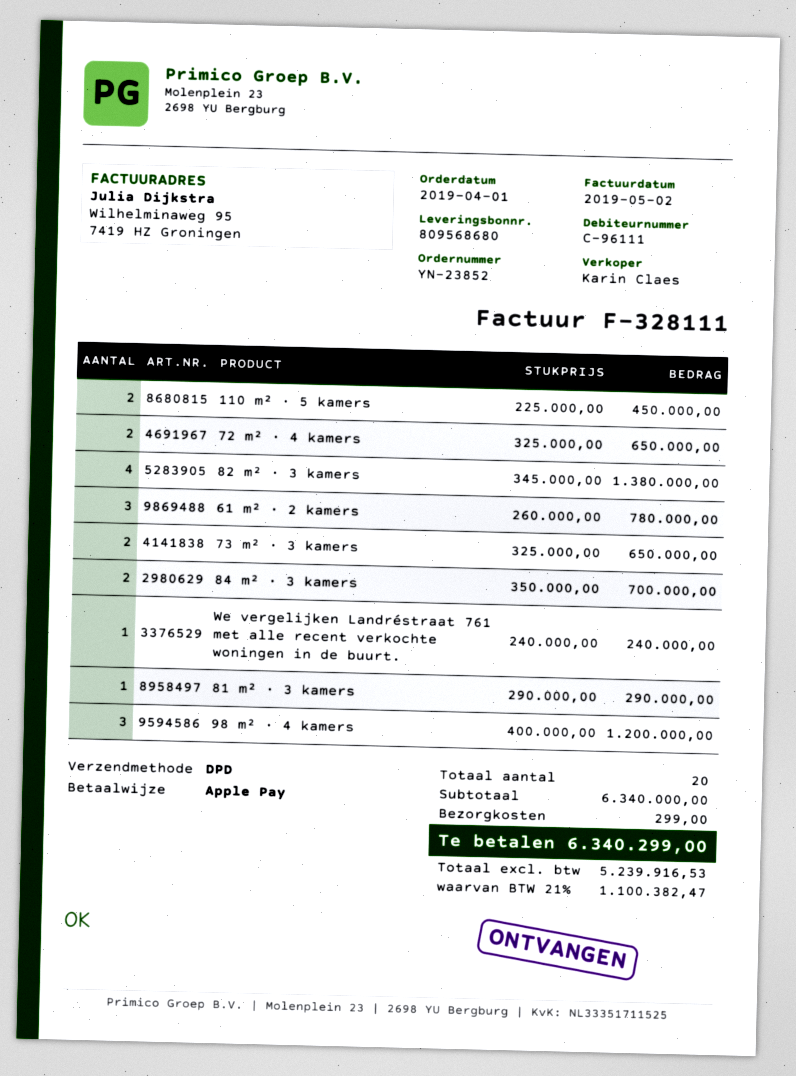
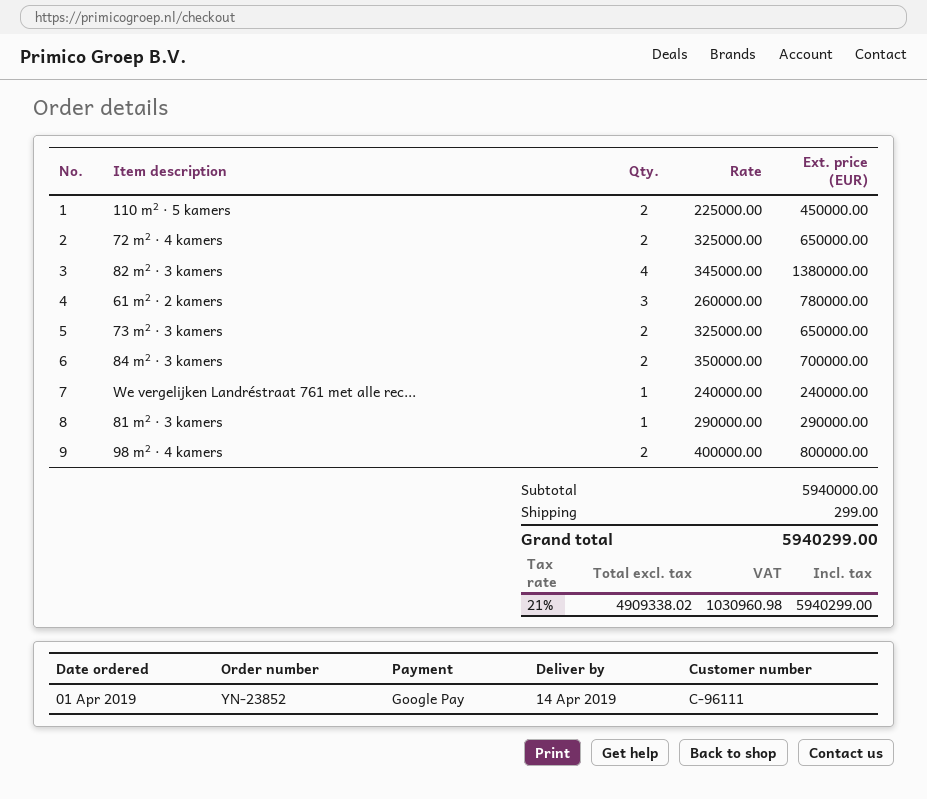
payment method: Apple Pay -> Google Pay
98 m² · 4 kamers: 3 x 400000.00 = 1200000.00 -> 2 x 400000.00 = 800000.00
subtotal: 6340000.00 -> 5940000.00
net: 5239916.53 -> 4909338.02
tax: 21% = 1100382.47 -> 21% = 1030960.98
total: 6340299.00 -> 5940299.00

